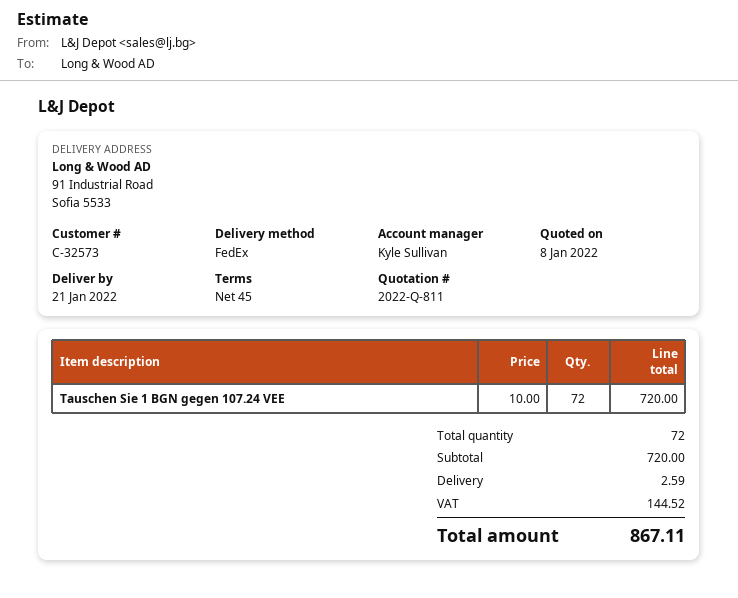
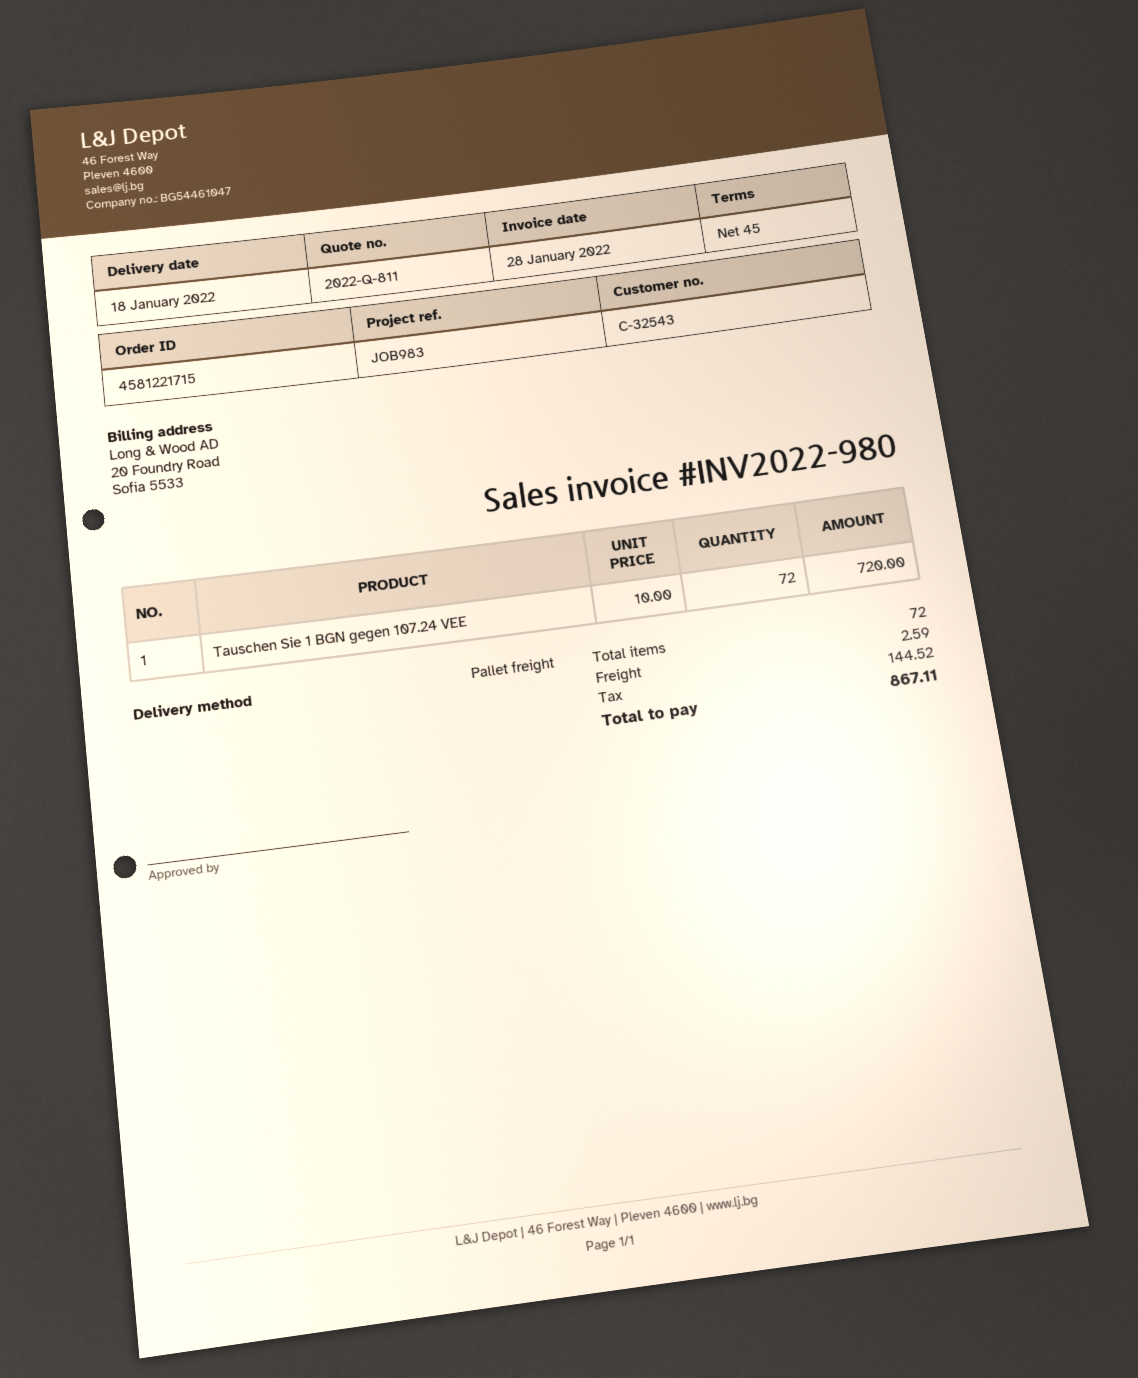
delivery date: 2022-01-21 -> 2022-01-18
customer number: C-32573 -> C-32543
shipping method: FedEx -> pallet freight

